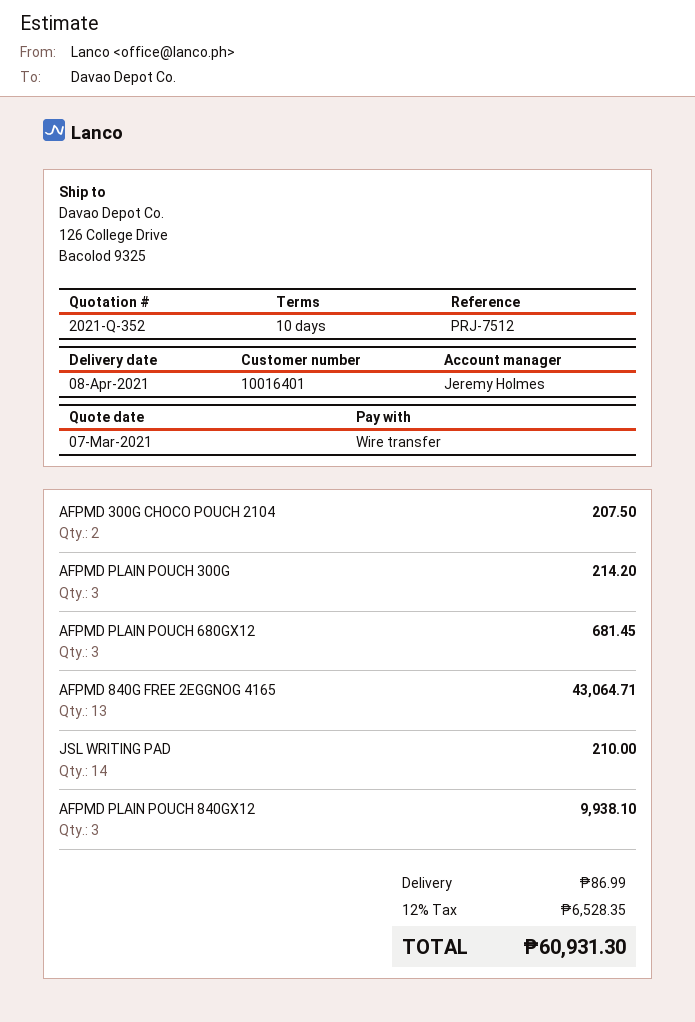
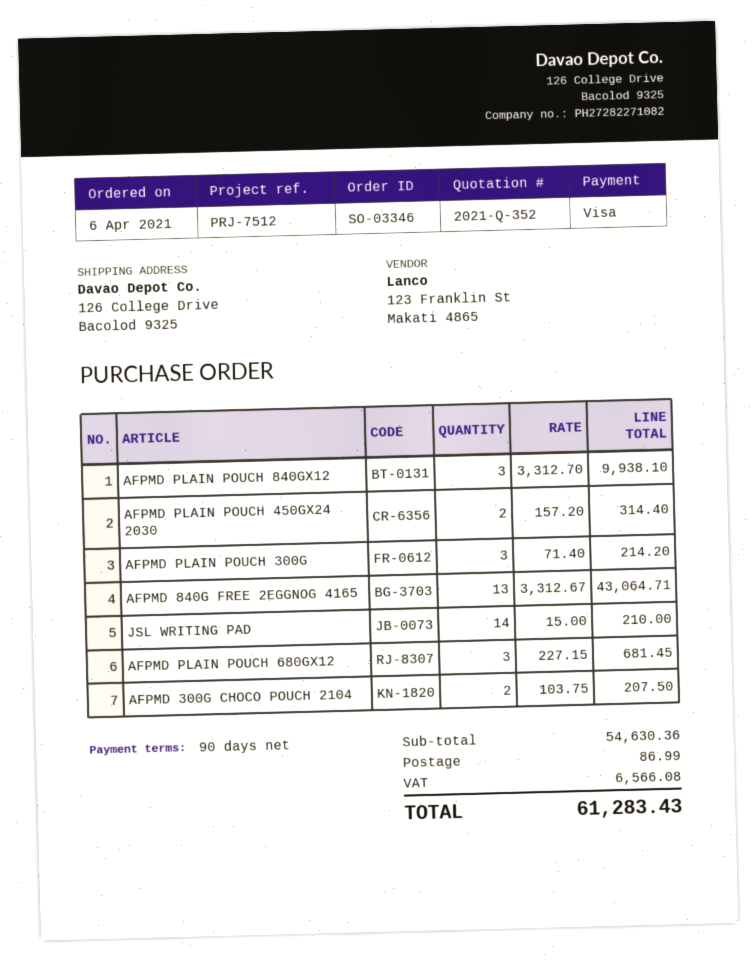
payment terms: 10 days -> 90 days
payment method: bank transfer -> Visa
AFPMD PLAIN POUCH 450GX24 2030: none -> 2 for 314.40
tax: 6528.35 -> 6566.08
total: 60931.30 -> 61283.43

